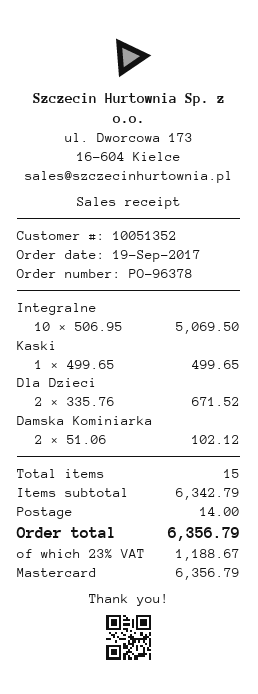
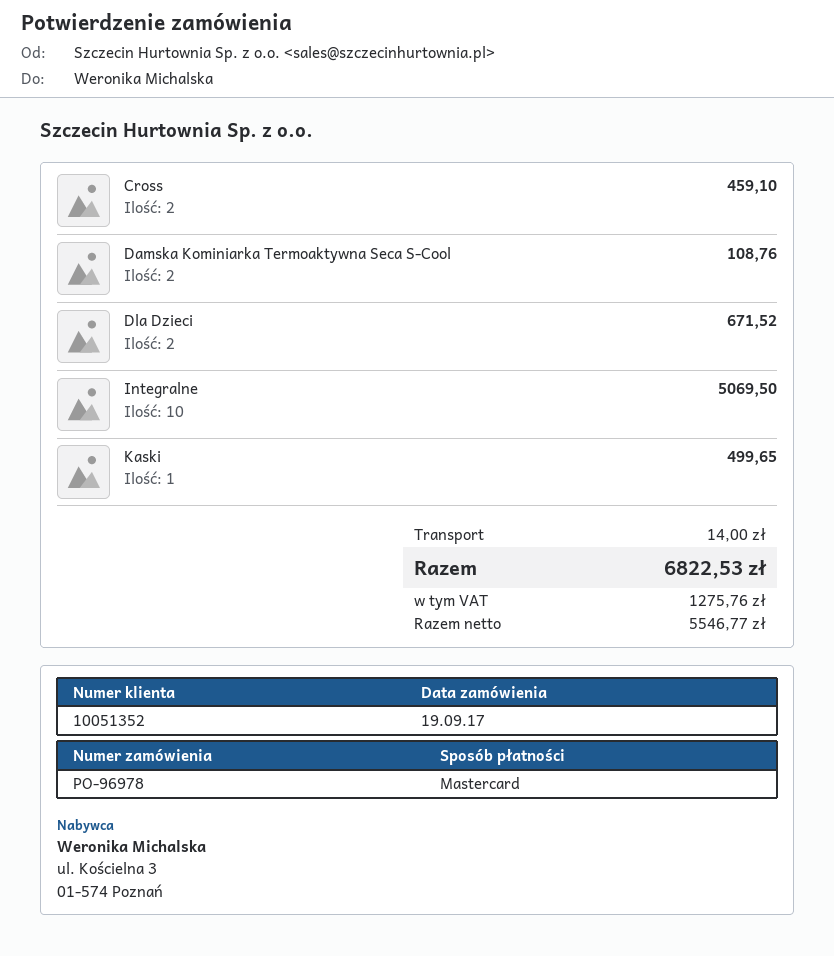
order number: PO-96378 -> PO-96978
Damska Kominiarka: 2 for 102.12 -> 2 for 108.76
Cross: none -> 2 for 459.10
tax: 1188.67 -> 1275.76
total: 6356.79 -> 6822.53

